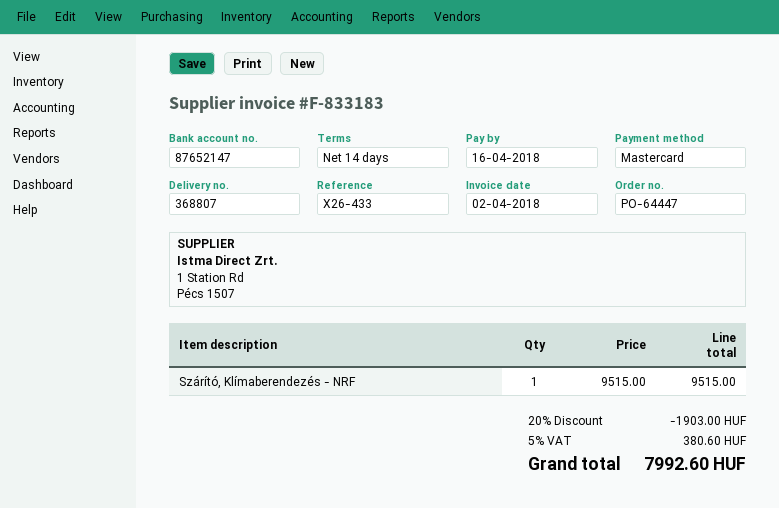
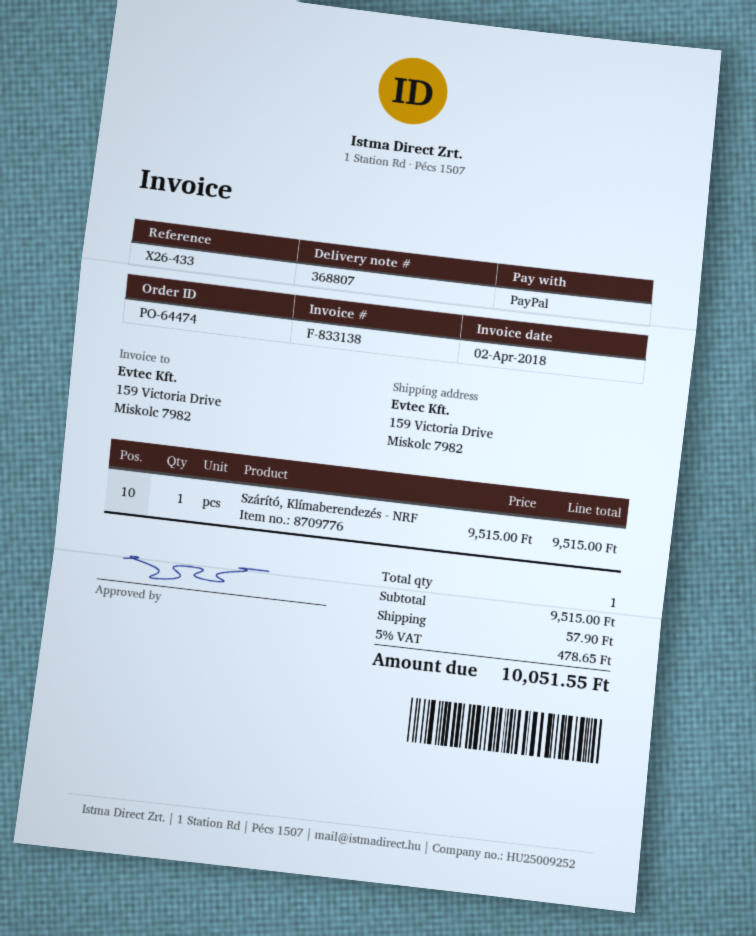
order number: PO-64447 -> PO-64474
invoice number: F-833183 -> F-833138
payment method: Mastercard -> PayPal
discount: 20% = 1903.00 -> none
shipping: none -> 57.90
tax: 5% = 380.60 -> 5% = 478.65
total: 7992.60 -> 10051.55

